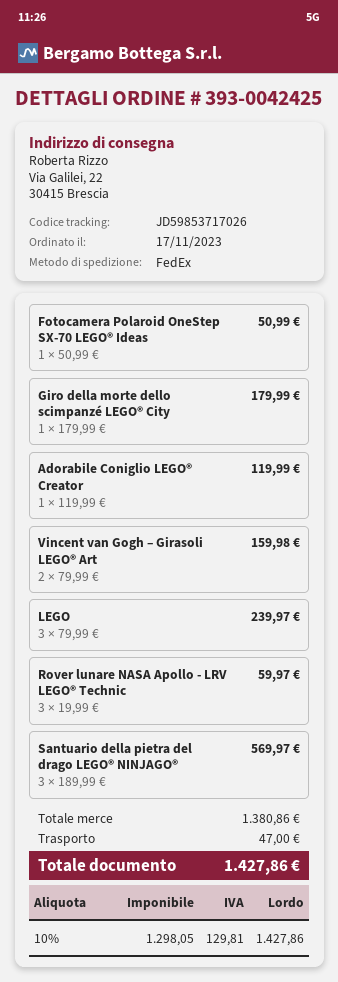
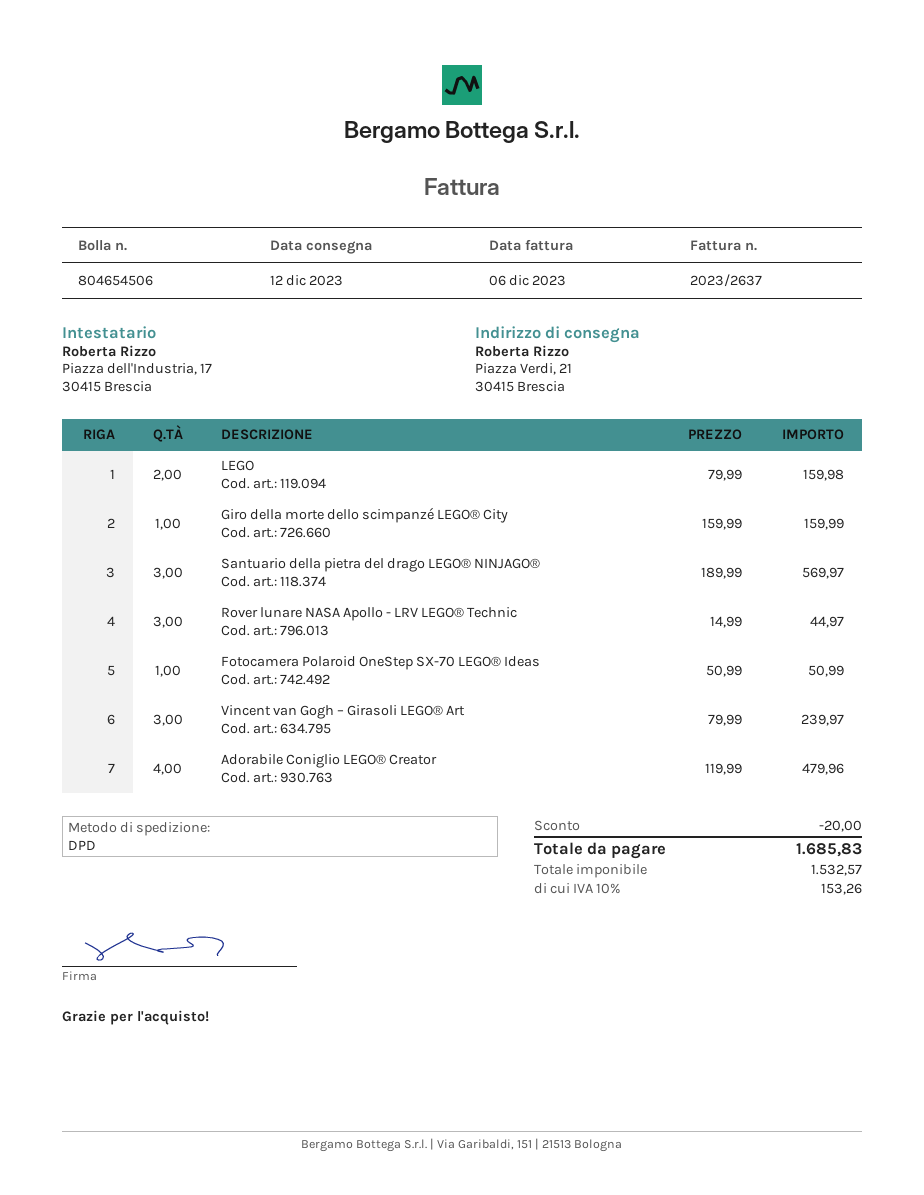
shipping method: FedEx -> DPD
ship to: Via Galilei, 22, 30415 Brescia -> Piazza Verdi, 21, 30415 Brescia
Giro della morte dello scimpanzé LEGO® City: 1 x 179.99 = 179.99 -> 1 x 159.99 = 159.99
Adorabile Coniglio LEGO® Creator: 1 x 119.99 = 119.99 -> 4 x 119.99 = 479.96
Vincent van Gogh – Girasoli LEGO® Art: 2 x 79.99 = 159.98 -> 3 x 79.99 = 239.97
LEGO: 3 x 79.99 = 239.97 -> 2 x 79.99 = 159.98
Rover lunare NASA Apollo - LRV LEGO® Technic: 3 x 19.99 = 59.97 -> 3 x 14.99 = 44.97
discount: none -> 20.00
shipping: 47.00 -> none
net: 1298.05 -> 1532.57
tax: 10% = 129.81 -> 10% = 153.26
total: 1427.86 -> 1685.83

